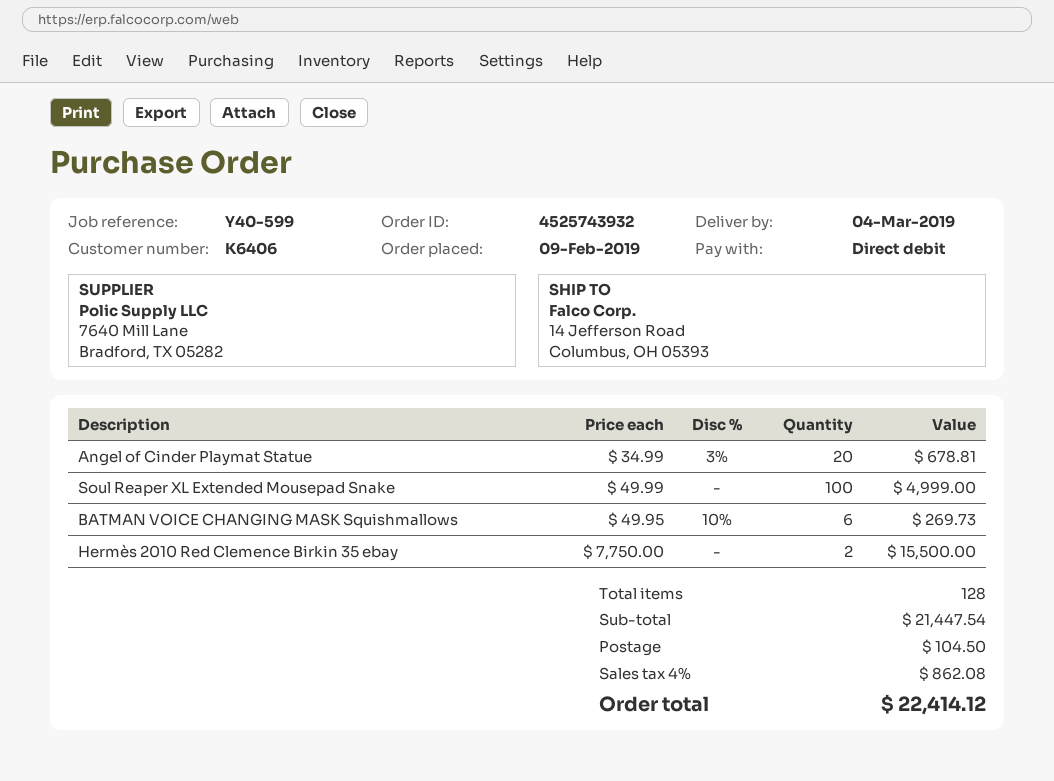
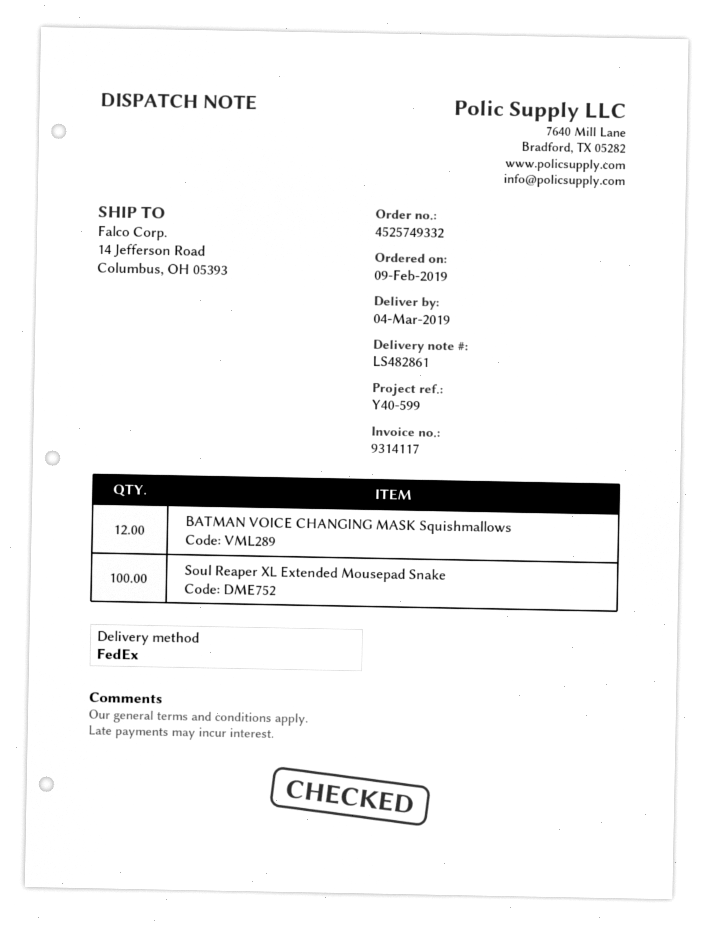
order number: 4525743932 -> 4525749332
Angel of Cinder Playmat Statue: 20 -> none
BATMAN VOICE CHANGING MASK Squishmallows: 6 -> 12
Hermès 2010 Red Clemence Birkin 35 ebay: 2 -> none

